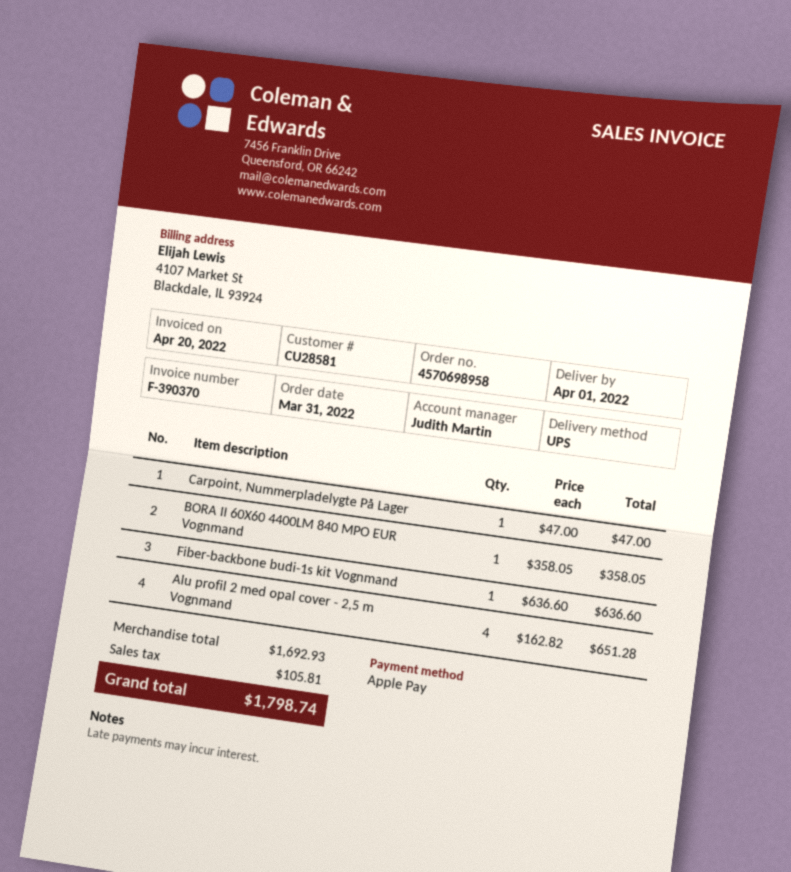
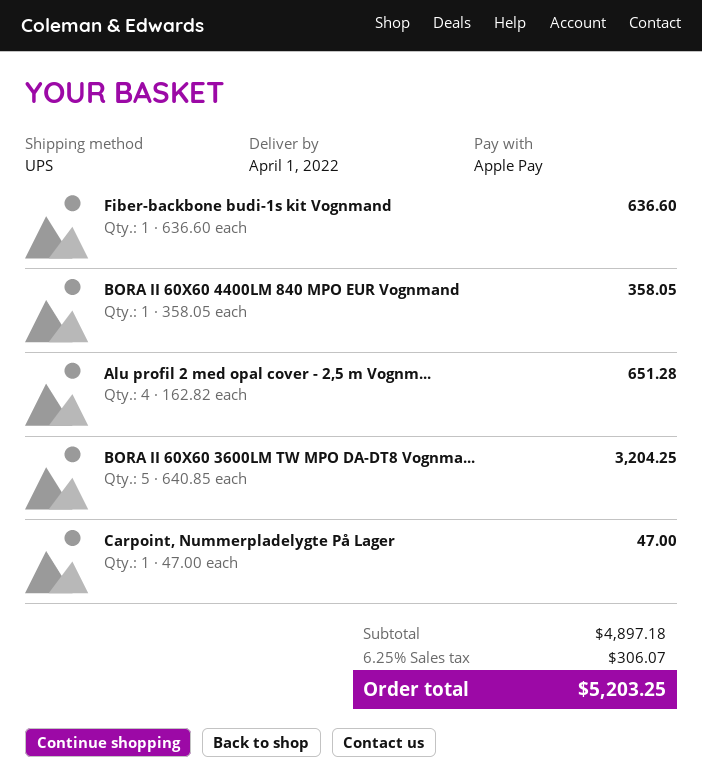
BORA II 60X60 3600LM TW MPO DA-DT8 Vognma...: none -> 5 x 640.85 = 3204.25
subtotal: 1692.93 -> 4897.18
tax: 105.81 -> 306.07
total: 1798.74 -> 5203.25

